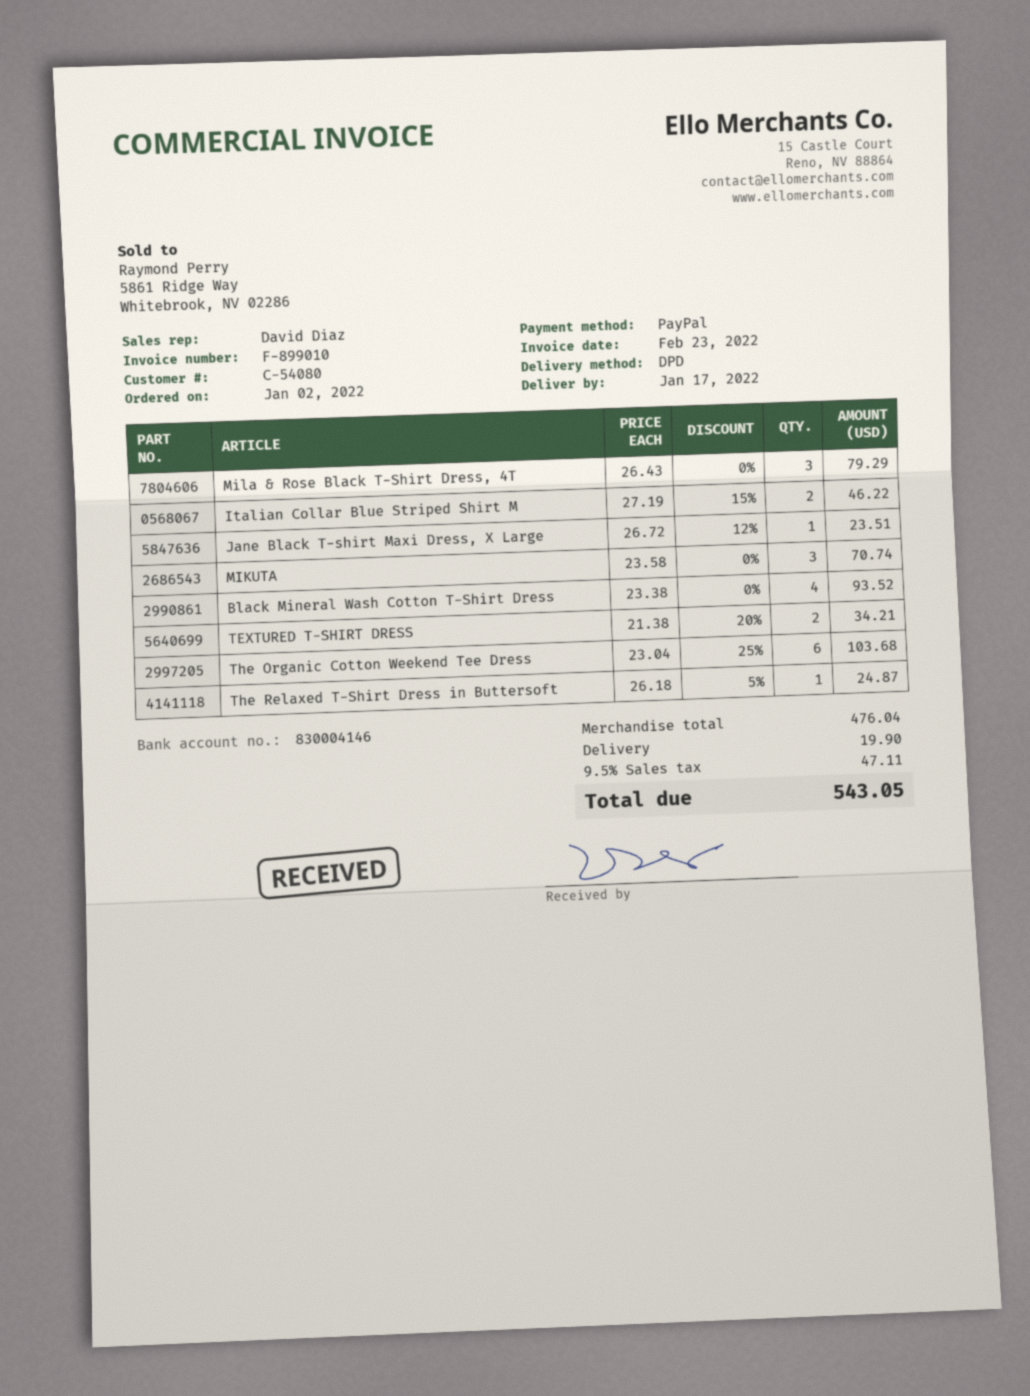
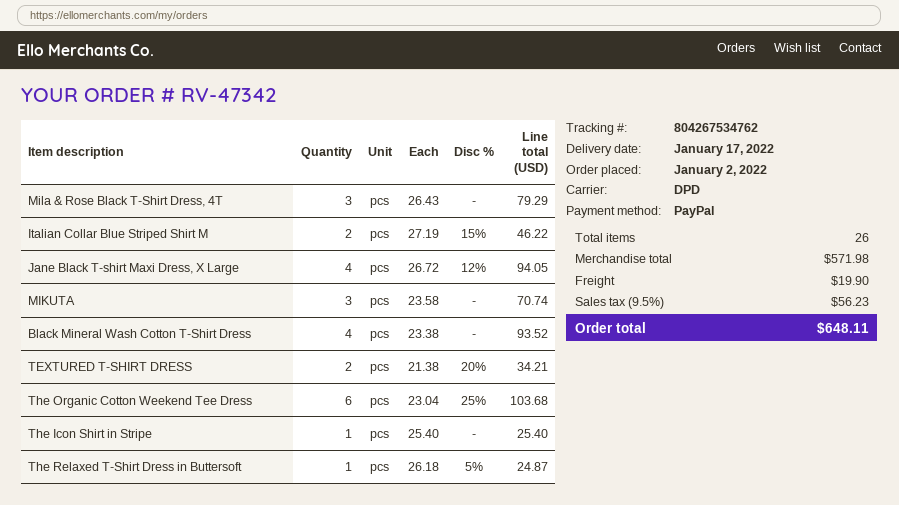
Jane Black T-shirt Maxi Dress, X Large: 1 x 26.72 - 12% = 23.51 -> 4 x 26.72 - 12% = 94.05
The Icon Shirt in Stripe: none -> 1 x 25.40 = 25.40
subtotal: 476.04 -> 571.98
tax: 9.5% = 47.11 -> 9.5% = 56.23
total: 543.05 -> 648.11

